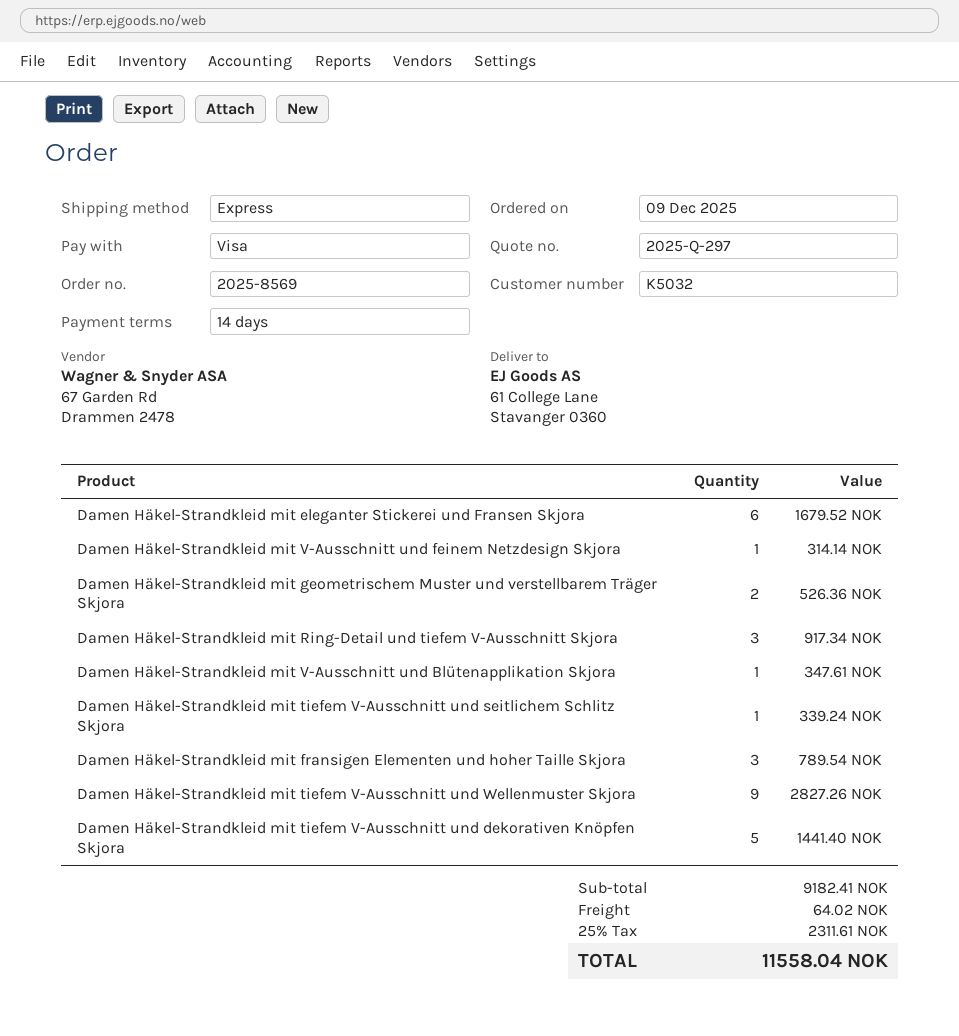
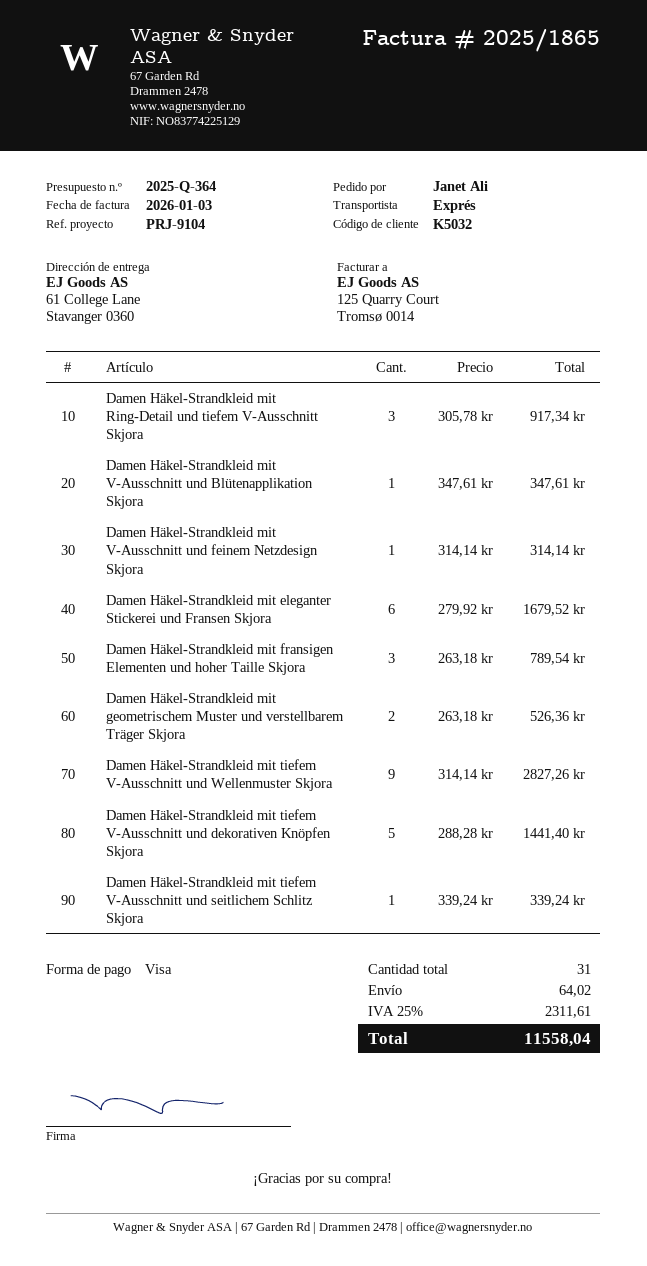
quote number: 2025-Q-297 -> 2025-Q-364

